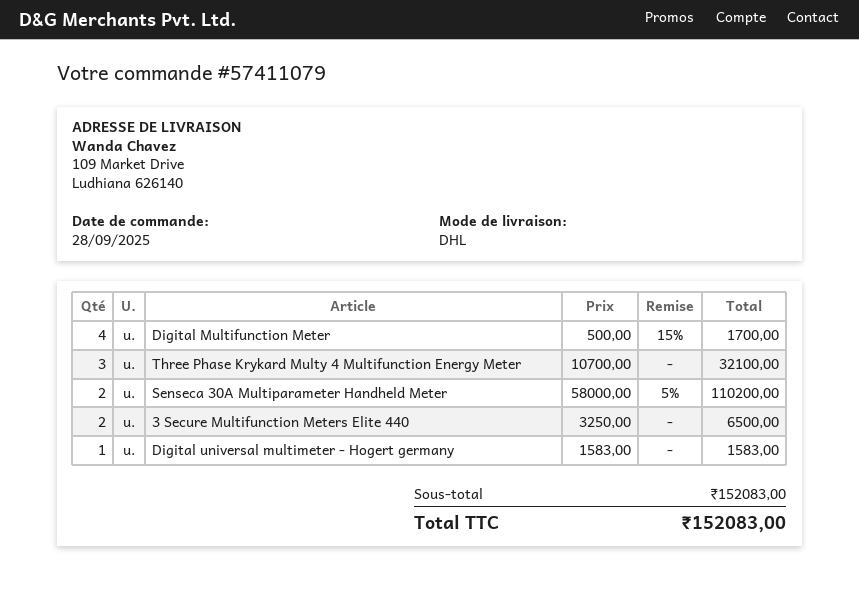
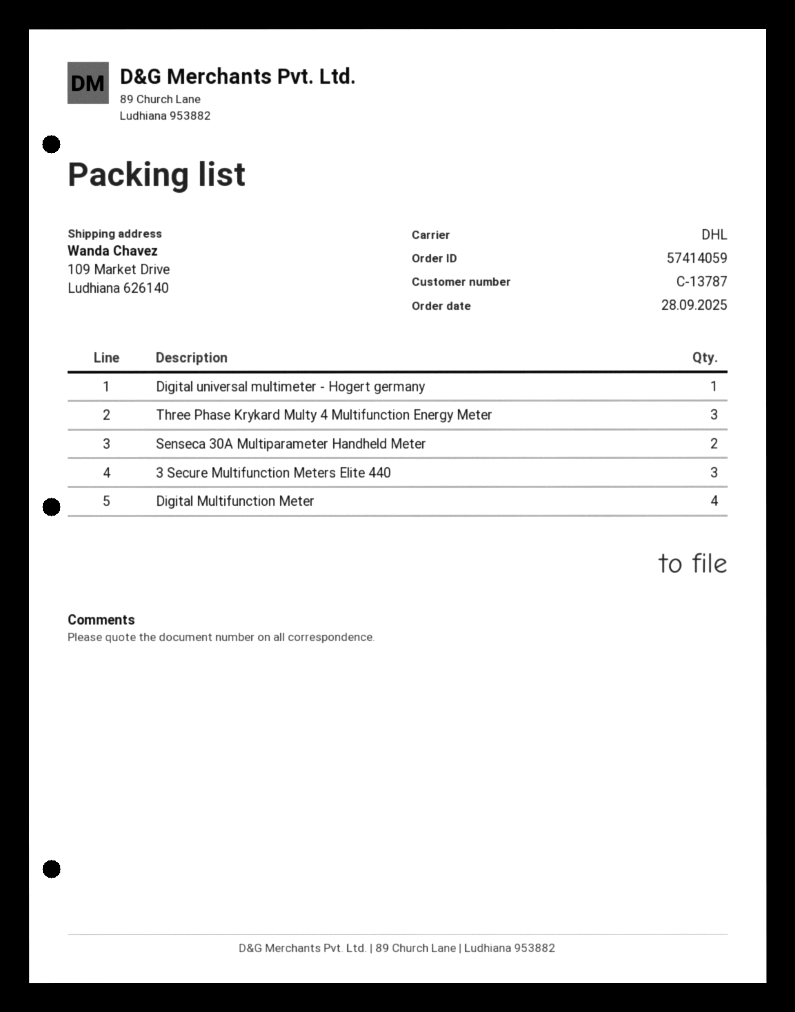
order number: 57411079 -> 57414059
3 Secure Multifunction Meters Elite 440: 2 -> 3

